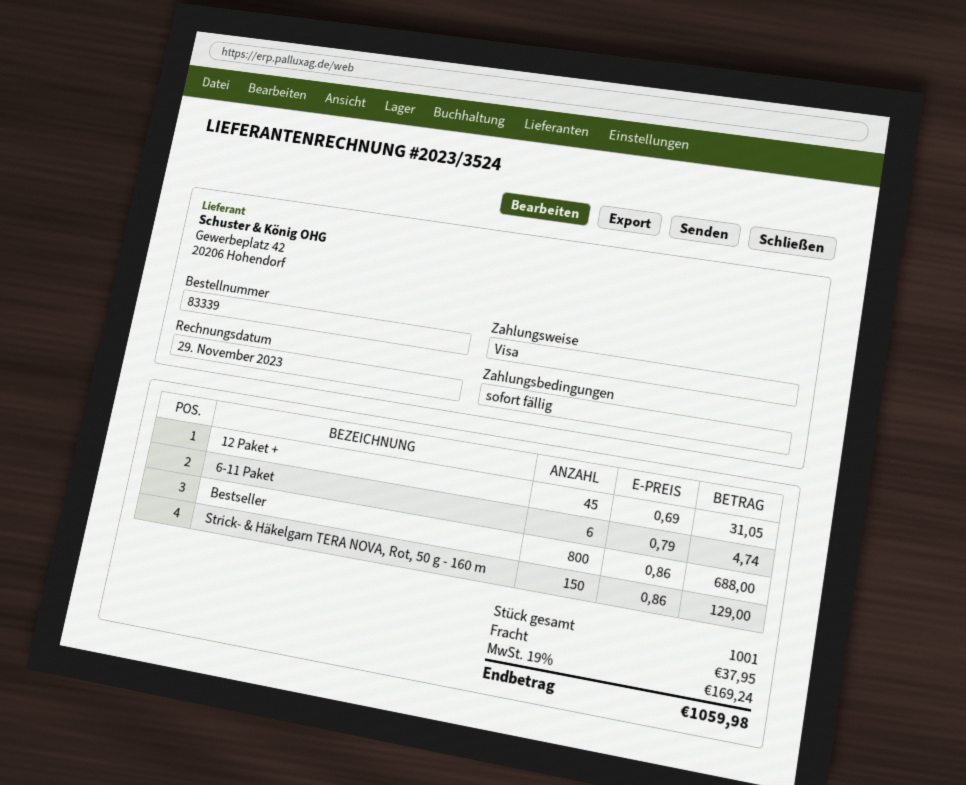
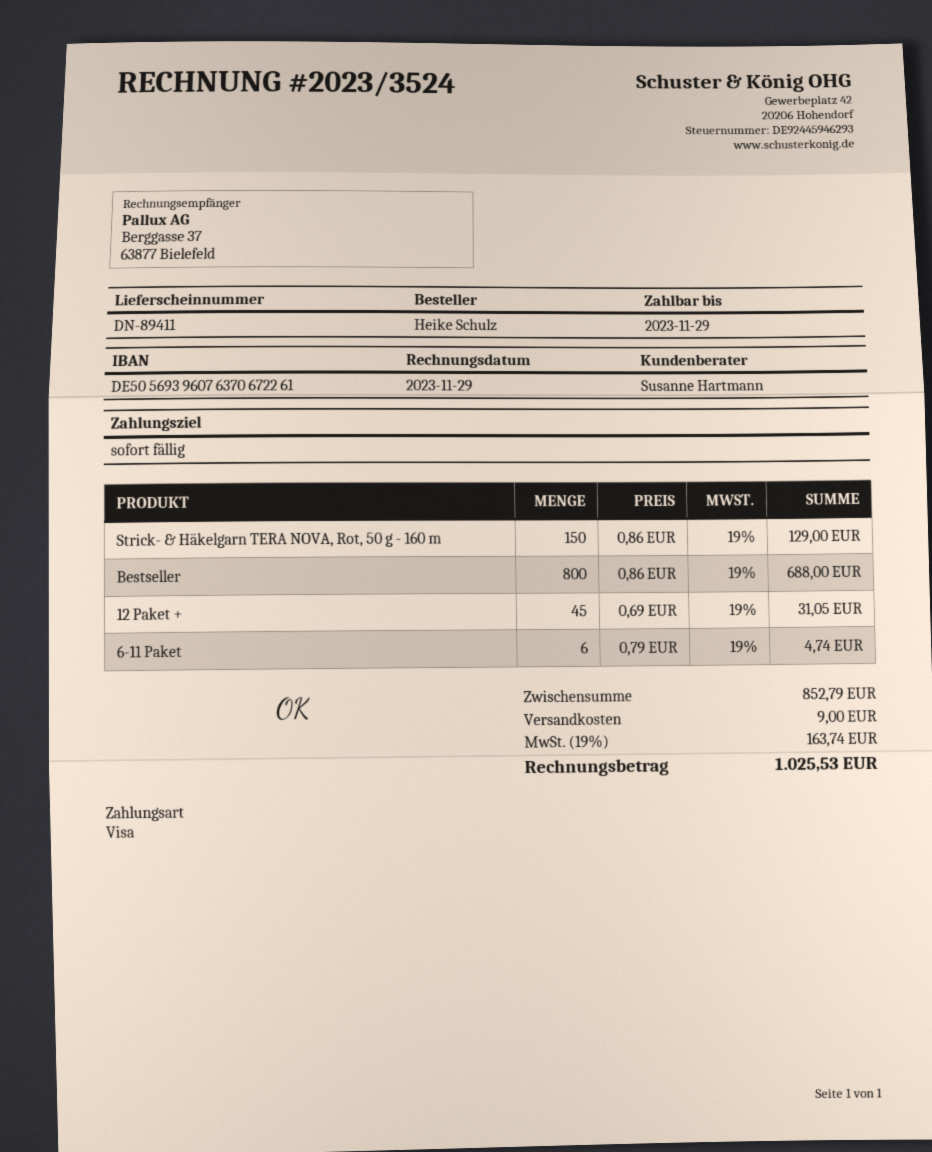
shipping: 37.95 -> 9.00
tax: 19% = 169.24 -> 19% = 163.74
total: 1059.98 -> 1025.53

